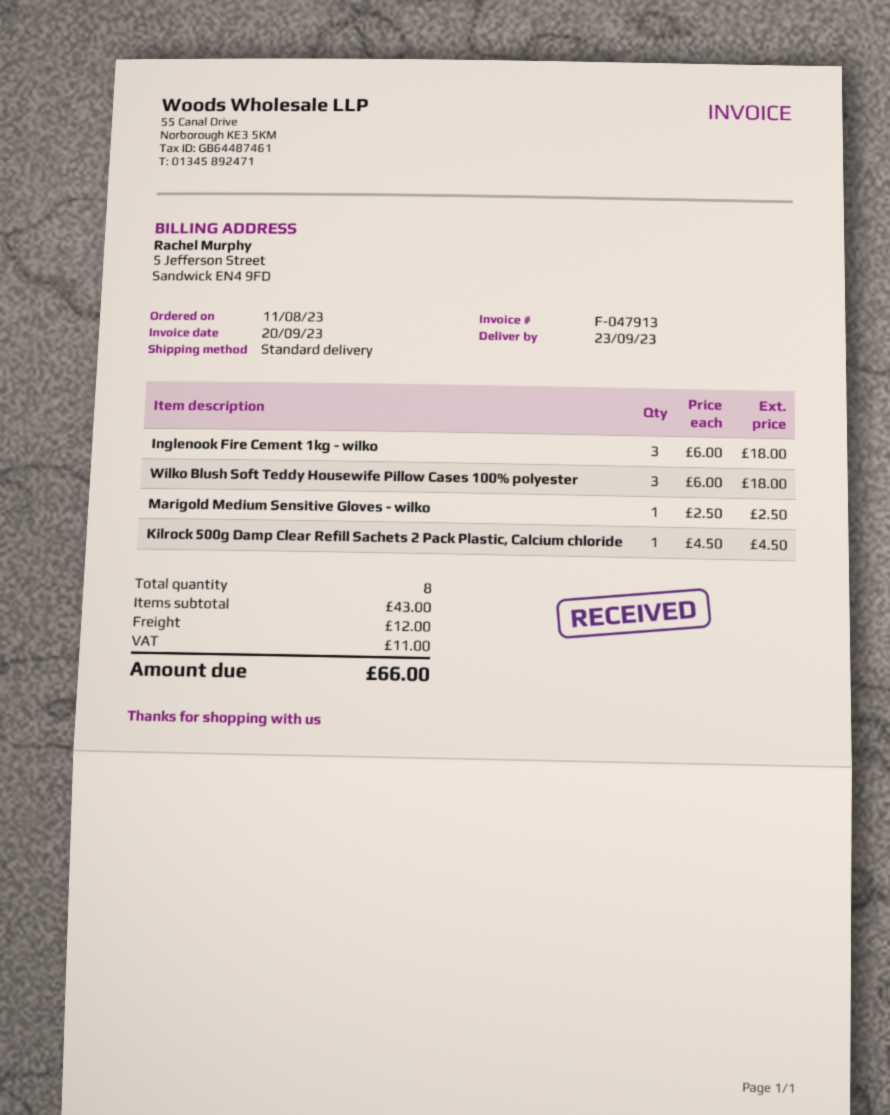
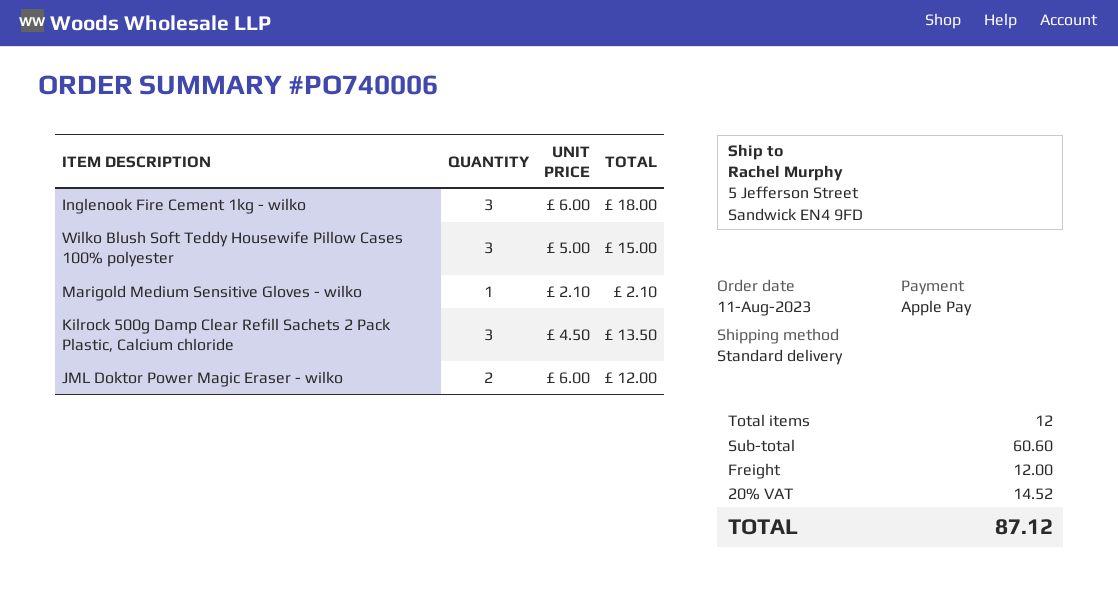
Wilko Blush Soft Teddy Housewife Pillow Cases 100% polyester: 3 x 6.00 = 18.00 -> 3 x 5.00 = 15.00
Marigold Medium Sensitive Gloves - wilko: 1 x 2.50 = 2.50 -> 1 x 2.10 = 2.10
Kilrock 500g Damp Clear Refill Sachets 2 Pack Plastic, Calcium chloride: 1 x 4.50 = 4.50 -> 3 x 4.50 = 13.50
JML Doktor Power Magic Eraser - wilko: none -> 2 x 6.00 = 12.00
total quantity: 8 -> 12
subtotal: 43.00 -> 60.60
tax: 11.00 -> 14.52
total: 66.00 -> 87.12

